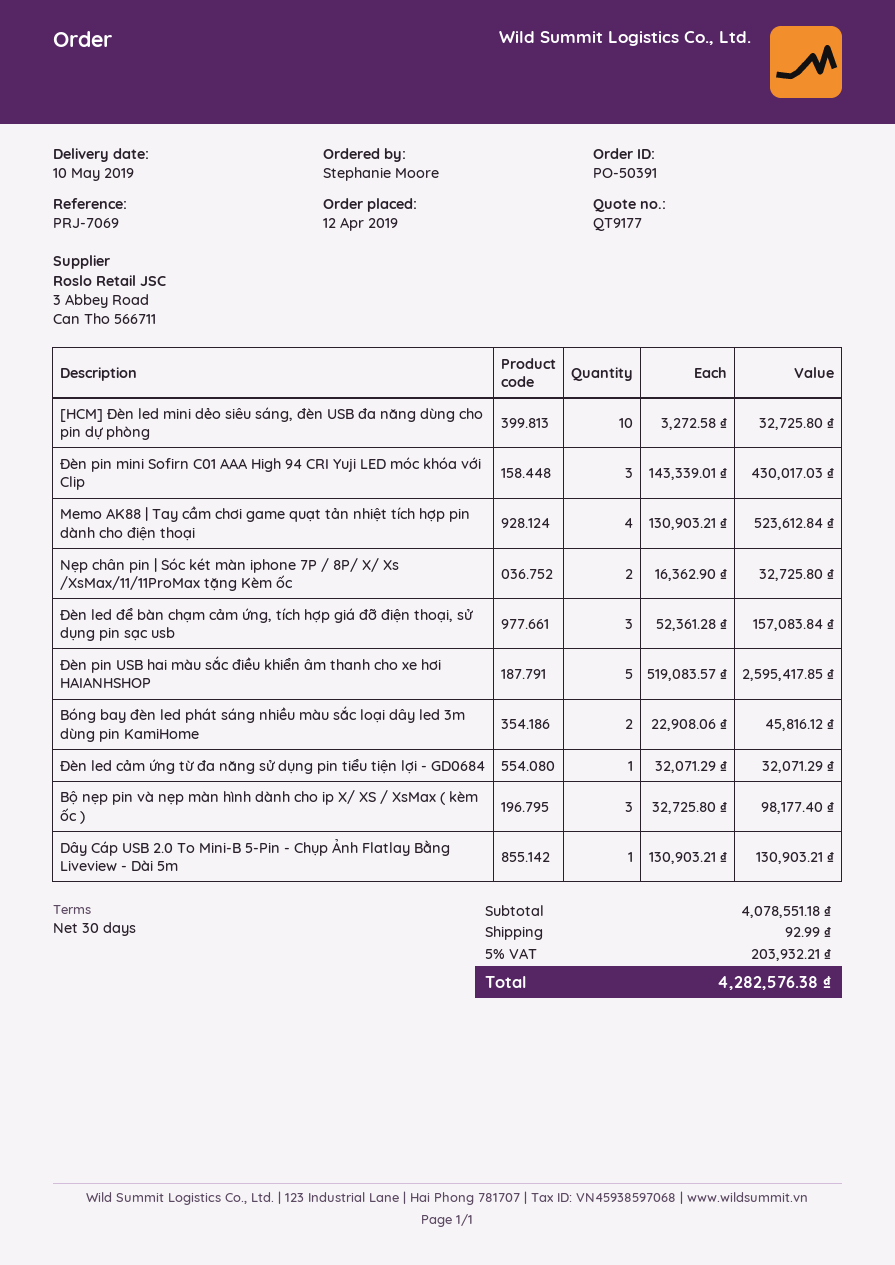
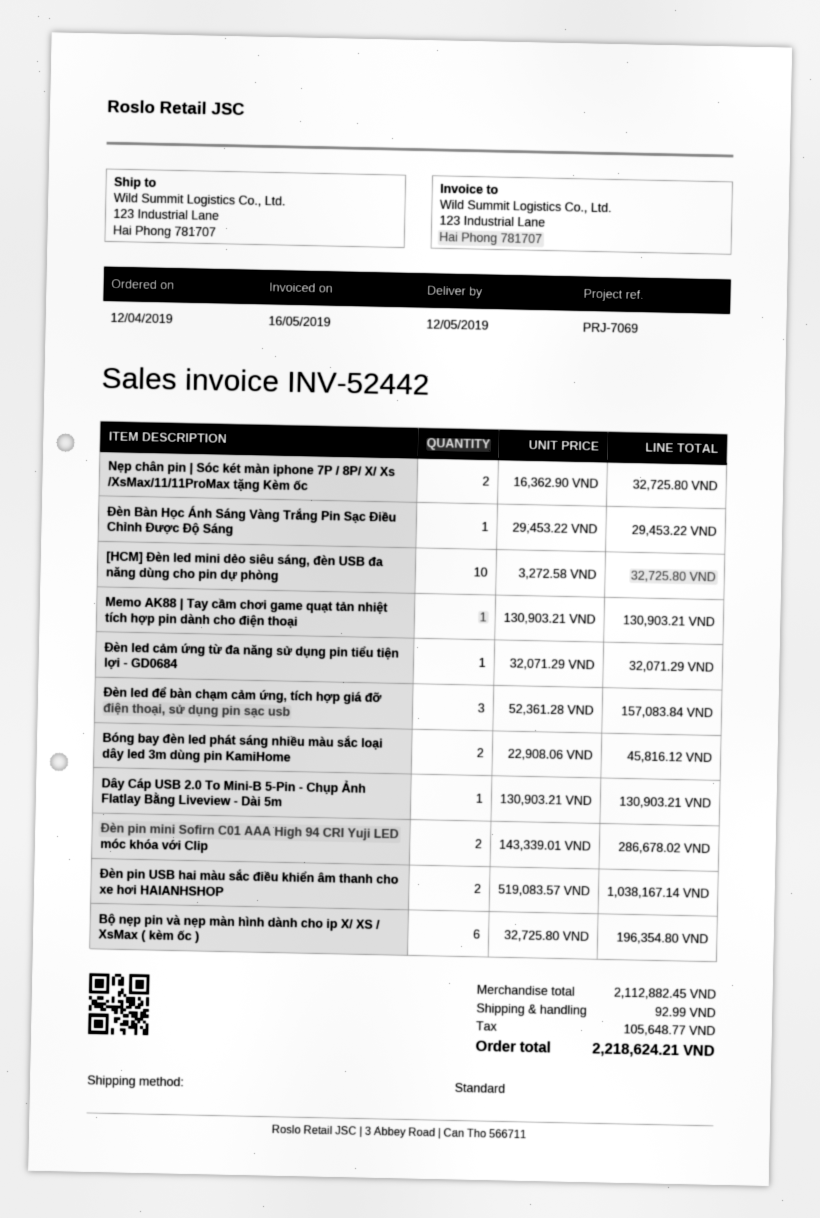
delivery date: 2019-05-10 -> 2019-05-12
Đèn pin mini Sofirn C01 AAA High 94 CRI Yuji LED móc khóa với Clip: 3 x 143339.01 = 430017.03 -> 2 x 143339.01 = 286678.02
Memo AK88 | Tay cầm chơi game quạt tản nhiệt tích hợp pin dành cho điện thoại: 4 x 130903.21 = 523612.84 -> 1 x 130903.21 = 130903.21
Đèn pin USB hai màu sắc điều khiển âm thanh cho xe hơi HAIANHSHOP: 5 x 519083.57 = 2595417.85 -> 2 x 519083.57 = 1038167.14
Bộ nẹp pin và nẹp màn hình dành cho ip X/ XS / XsMax ( kèm ốc ): 3 x 32725.80 = 98177.40 -> 6 x 32725.80 = 196354.80
Đèn Bàn Học Ánh Sáng Vàng Trắng Pin Sạc Điều Chỉnh Được Độ Sáng: none -> 1 x 29453.22 = 29453.22
subtotal: 4078551.18 -> 2112882.45
tax: 203932.21 -> 105648.77
total: 4282576.38 -> 2218624.21

